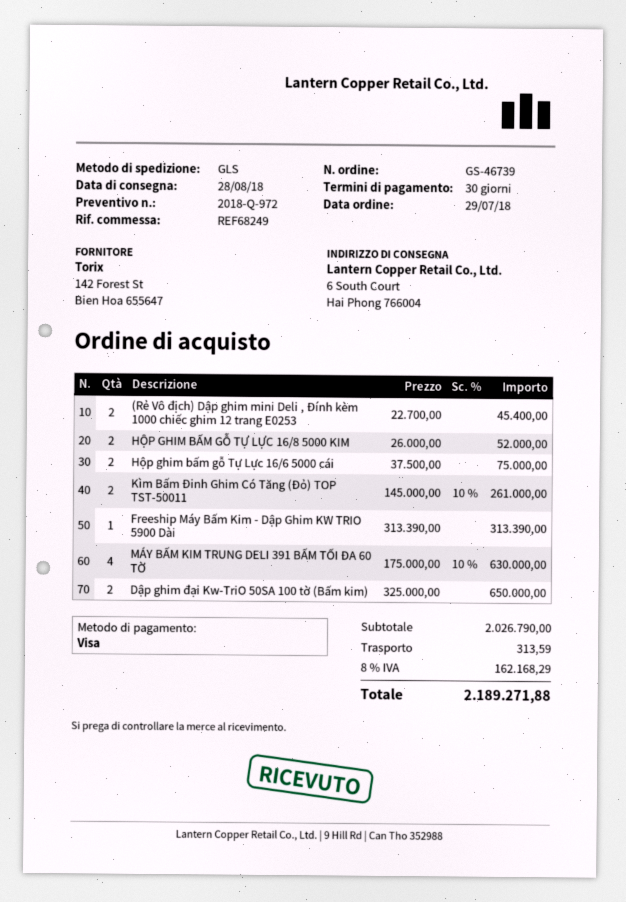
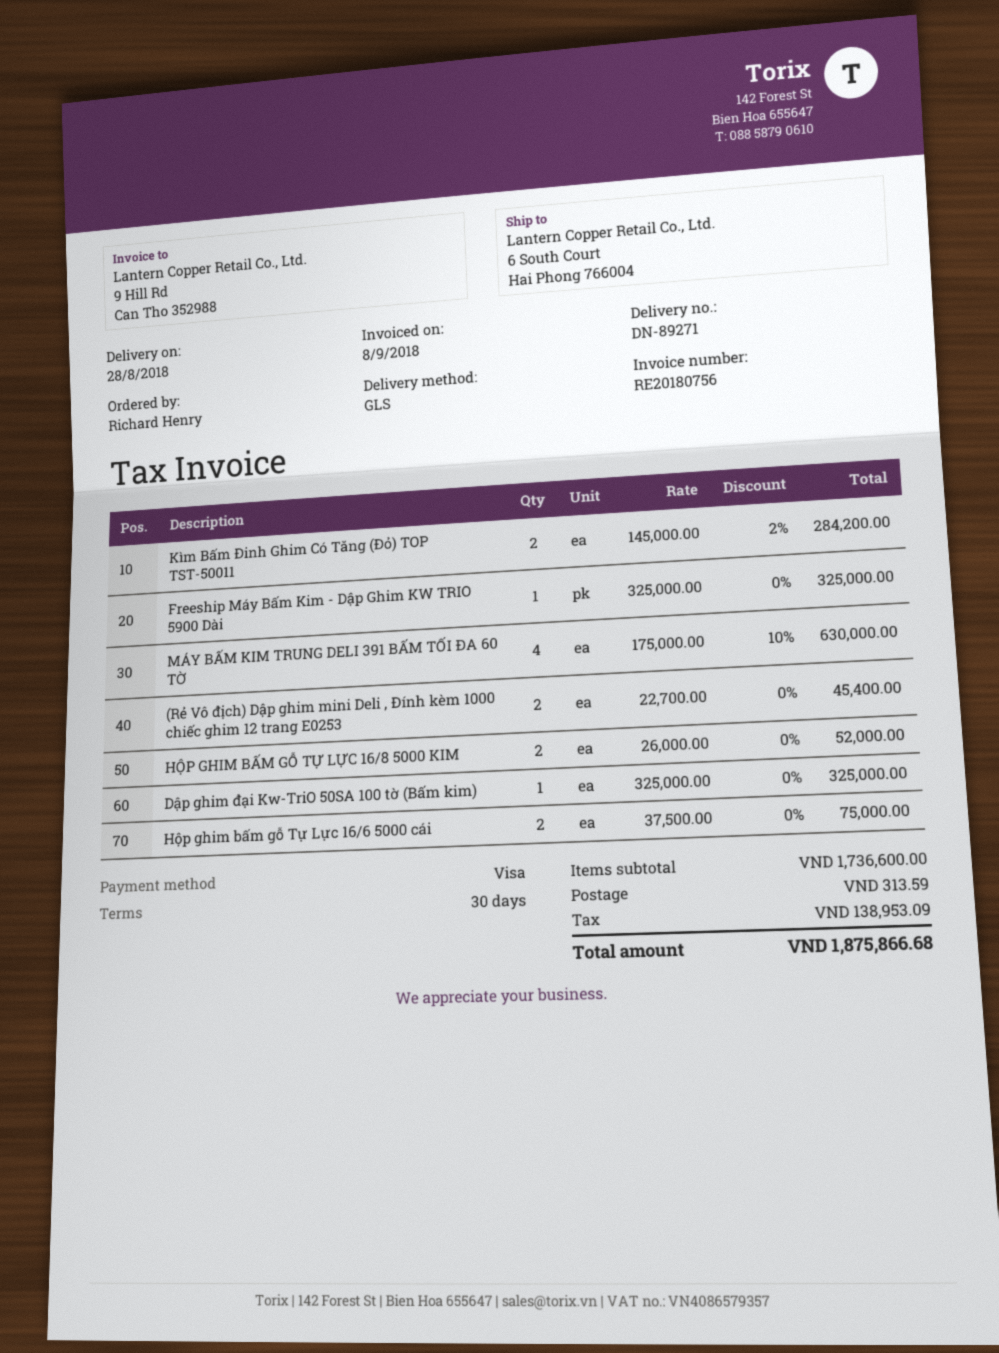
Kìm Bấm Đinh Ghim Có Tăng (Đỏ) TOP TST-50011: 2 x 145000.00 - 10% = 261000.00 -> 2 x 145000.00 - 2% = 284200.00
Freeship Máy Bấm Kim - Dập Ghim KW TRIO 5900 Dài: 1 x 313390.00 = 313390.00 -> 1 x 325000.00 = 325000.00
Dập ghim đại Kw-TriO 50SA 100 tờ (Bấm kim): 2 x 325000.00 = 650000.00 -> 1 x 325000.00 = 325000.00
subtotal: 2026790.00 -> 1736600.00
tax: 162168.29 -> 138953.09
total: 2189271.88 -> 1875866.68

